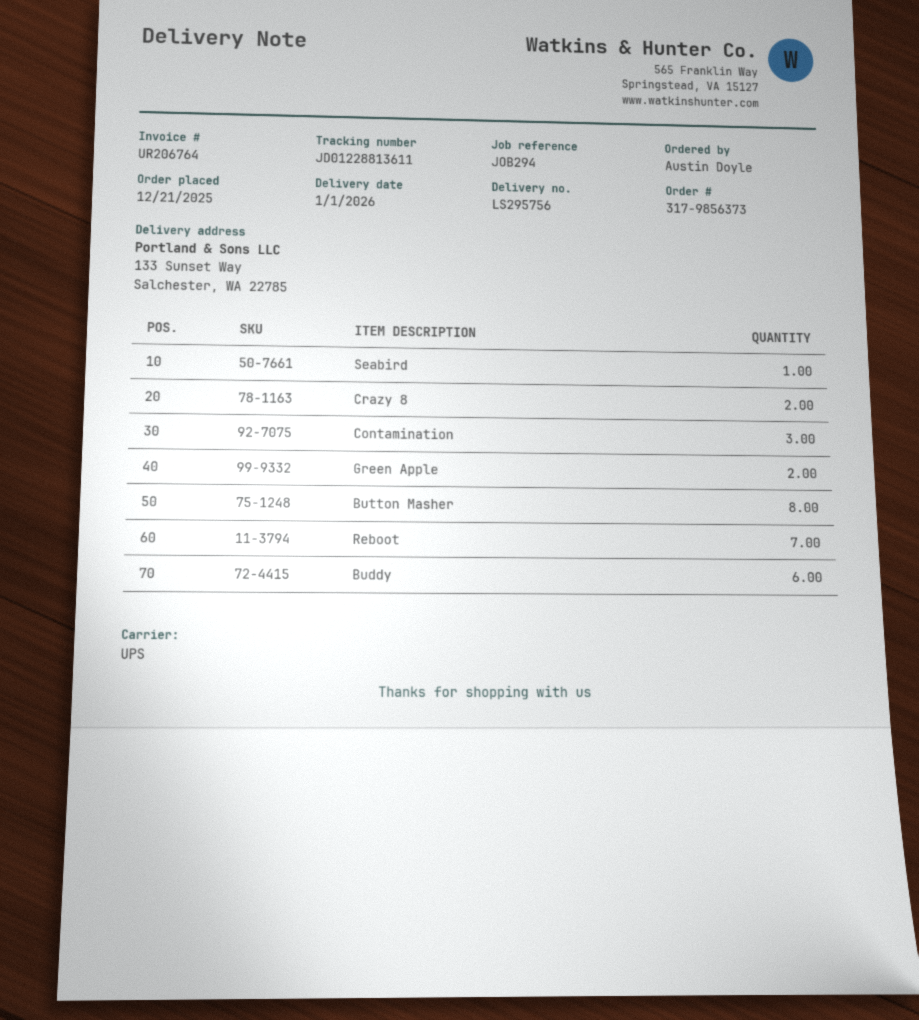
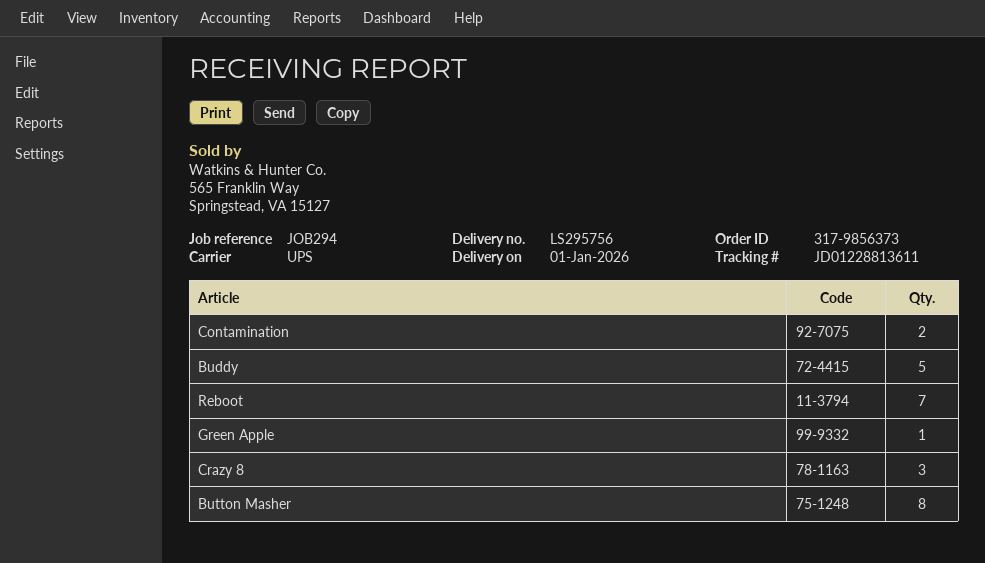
Seabird: 1 -> none
Crazy 8: 2 -> 3
Contamination: 3 -> 2
Green Apple: 2 -> 1
Buddy: 6 -> 5

